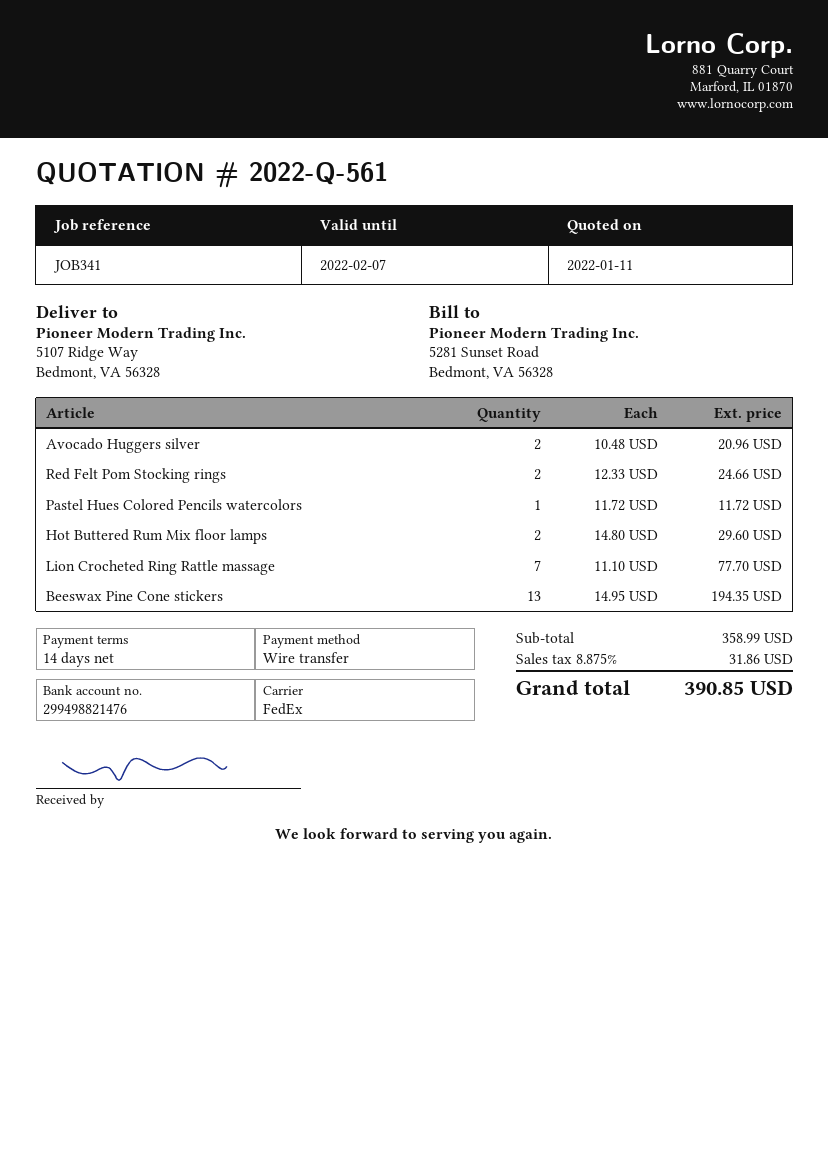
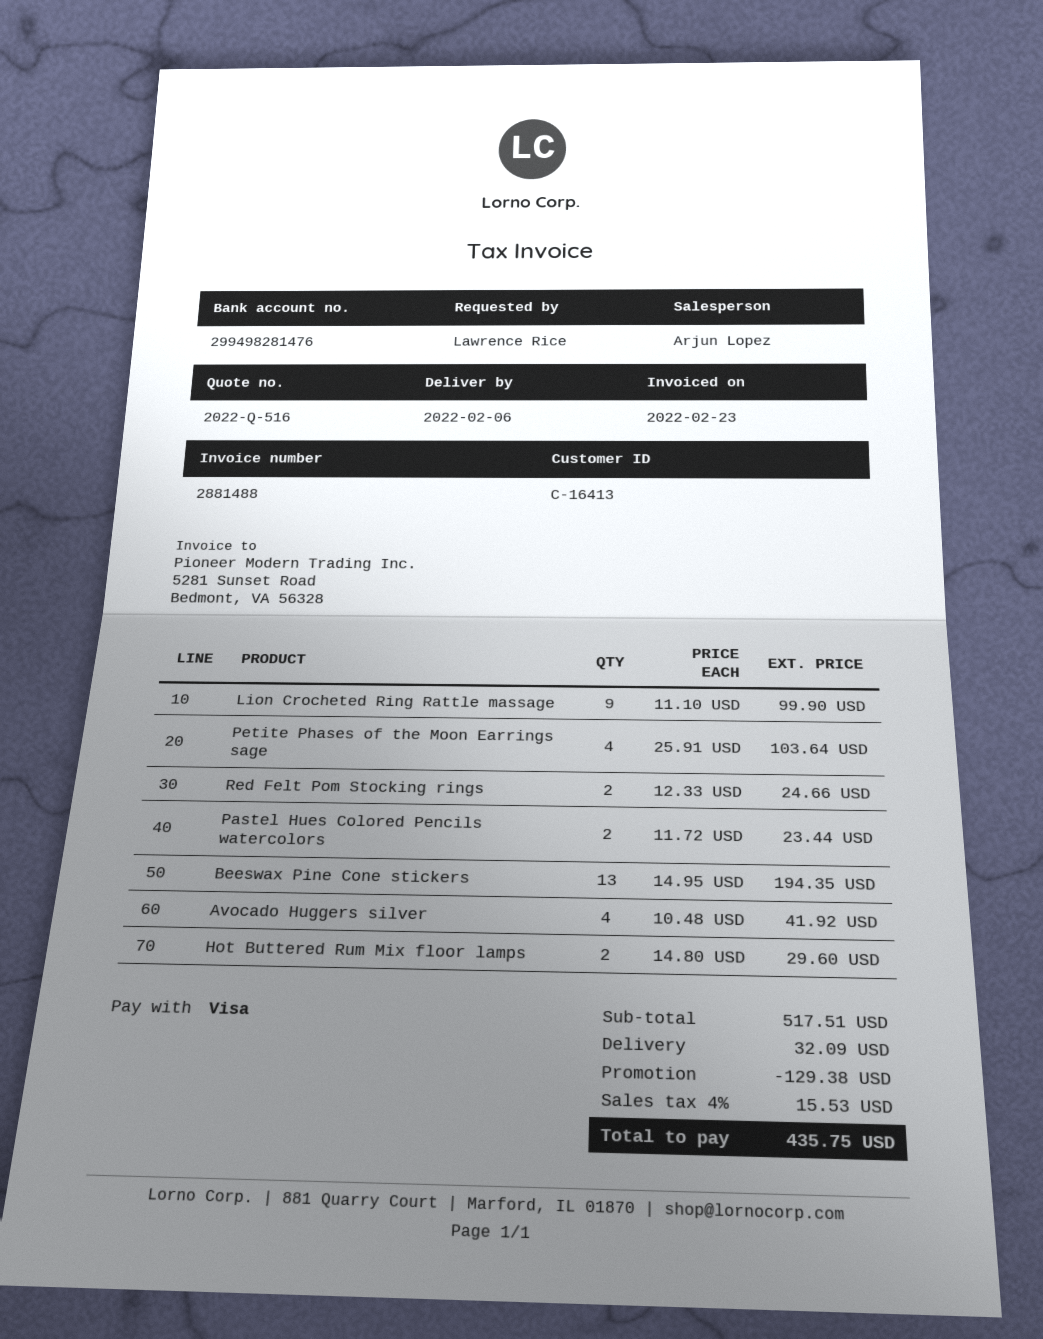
quote number: 2022-Q-561 -> 2022-Q-516
payment method: bank transfer -> Visa
bank account: 299498821476 -> 299498281476
Avocado Huggers silver: 2 x 10.48 = 20.96 -> 4 x 10.48 = 41.92
Pastel Hues Colored Pencils watercolors: 1 x 11.72 = 11.72 -> 2 x 11.72 = 23.44
Lion Crocheted Ring Rattle massage: 7 x 11.10 = 77.70 -> 9 x 11.10 = 99.90
Petite Phases of the Moon Earrings sage: none -> 4 x 25.91 = 103.64
subtotal: 358.99 -> 517.51
discount: none -> 129.38
shipping: none -> 32.09
tax: 8.875% = 31.86 -> 4% = 15.53
total: 390.85 -> 435.75

